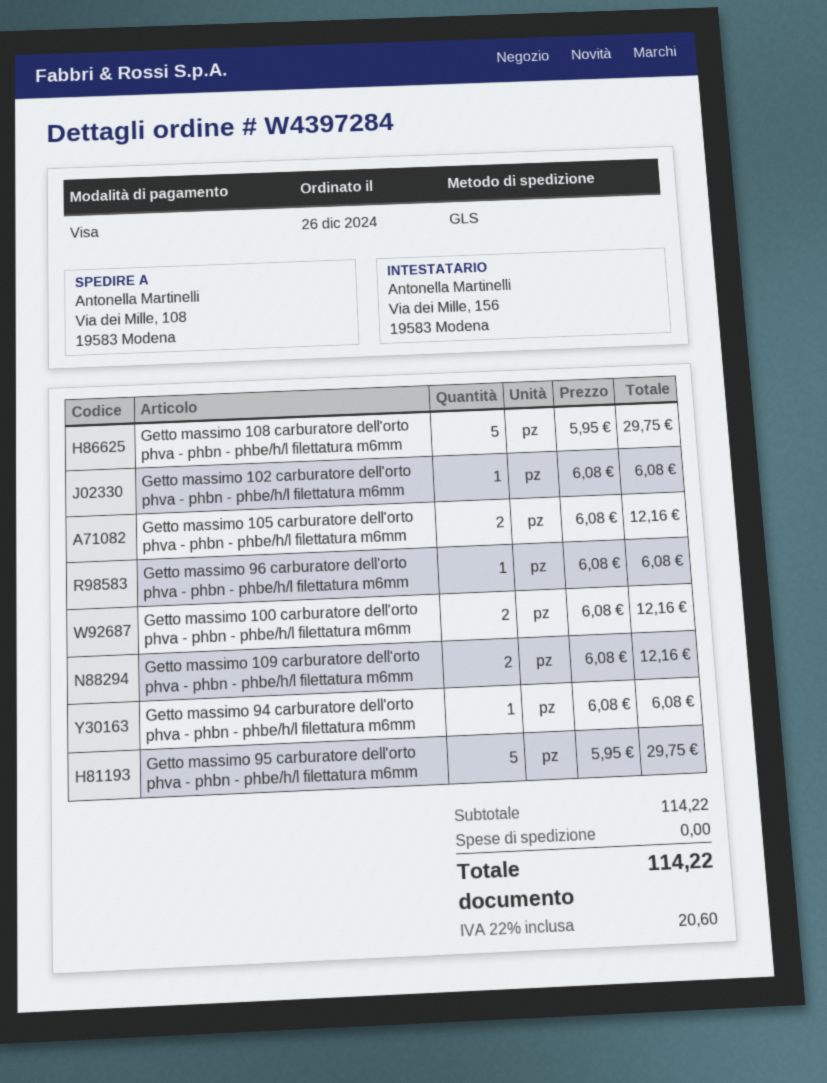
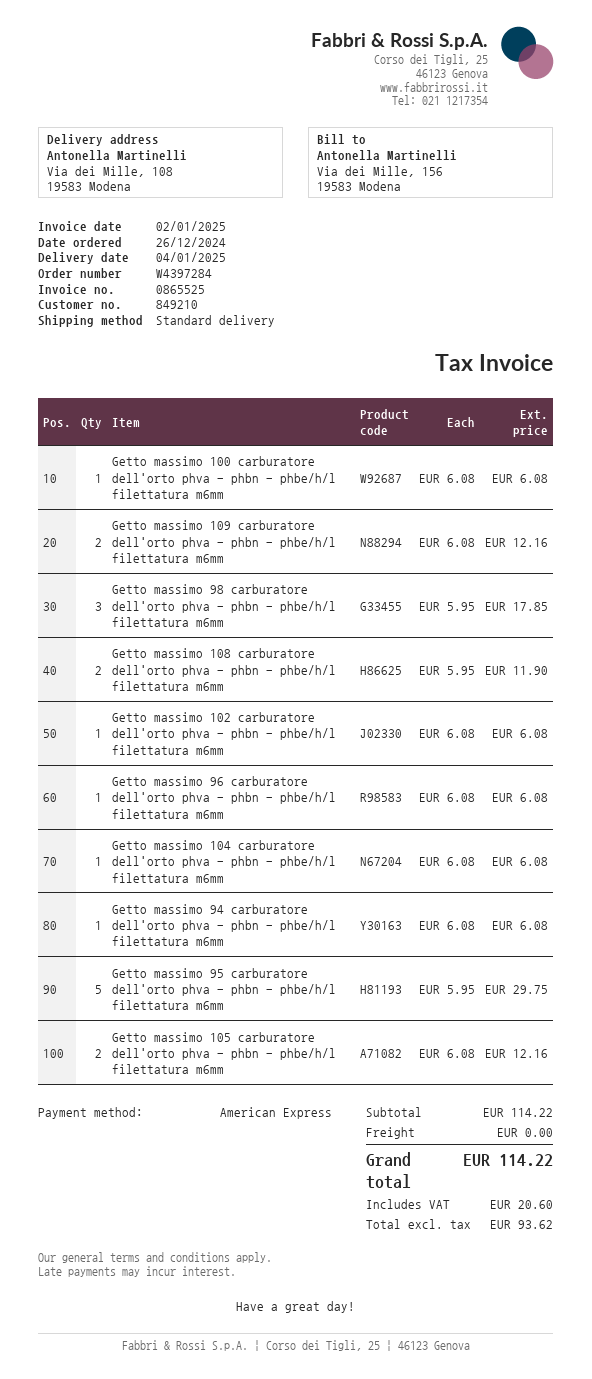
payment method: Visa -> American Express
shipping method: GLS -> standard
Getto massimo 108 carburatore dell'orto phva - phbn - phbe/h/l filettatura m6mm: 5 x 5.95 = 29.75 -> 2 x 5.95 = 11.90
Getto massimo 100 carburatore dell'orto phva - phbn - phbe/h/l filettatura m6mm: 2 x 6.08 = 12.16 -> 1 x 6.08 = 6.08
Getto massimo 98 carburatore dell'orto phva - phbn - phbe/h/l filettatura m6mm: none -> 3 x 5.95 = 17.85
Getto massimo 104 carburatore dell'orto phva - phbn - phbe/h/l filettatura m6mm: none -> 1 x 6.08 = 6.08

